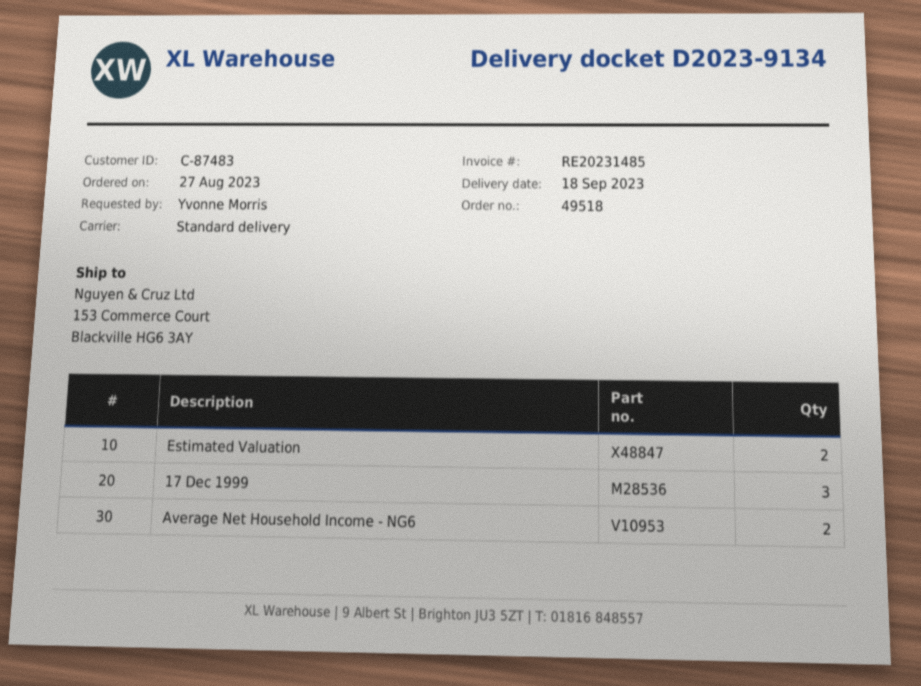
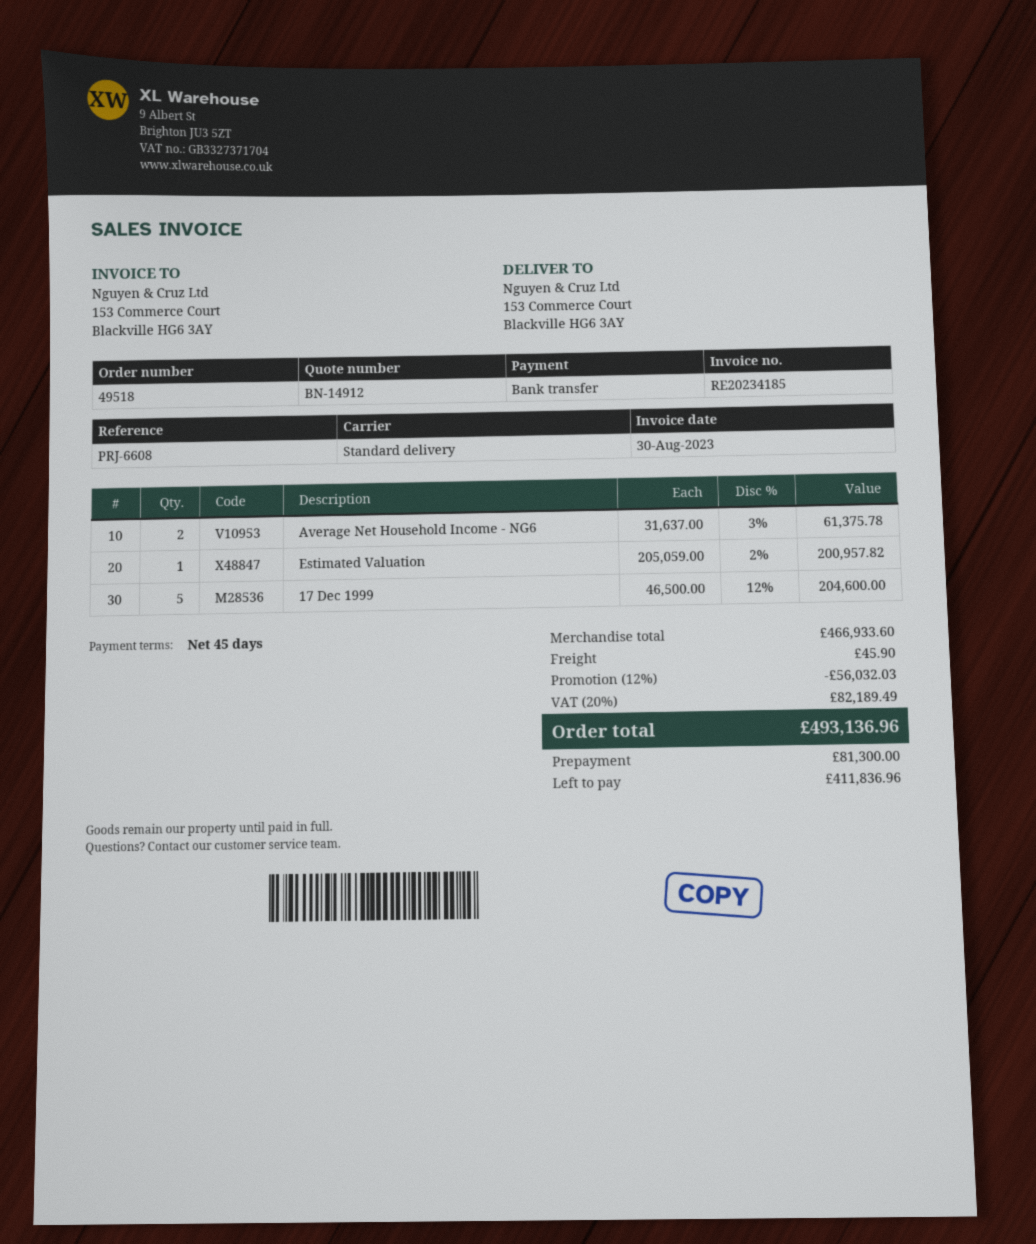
invoice number: RE20231485 -> RE20234185
Estimated Valuation: 2 -> 1
17 Dec 1999: 3 -> 5

